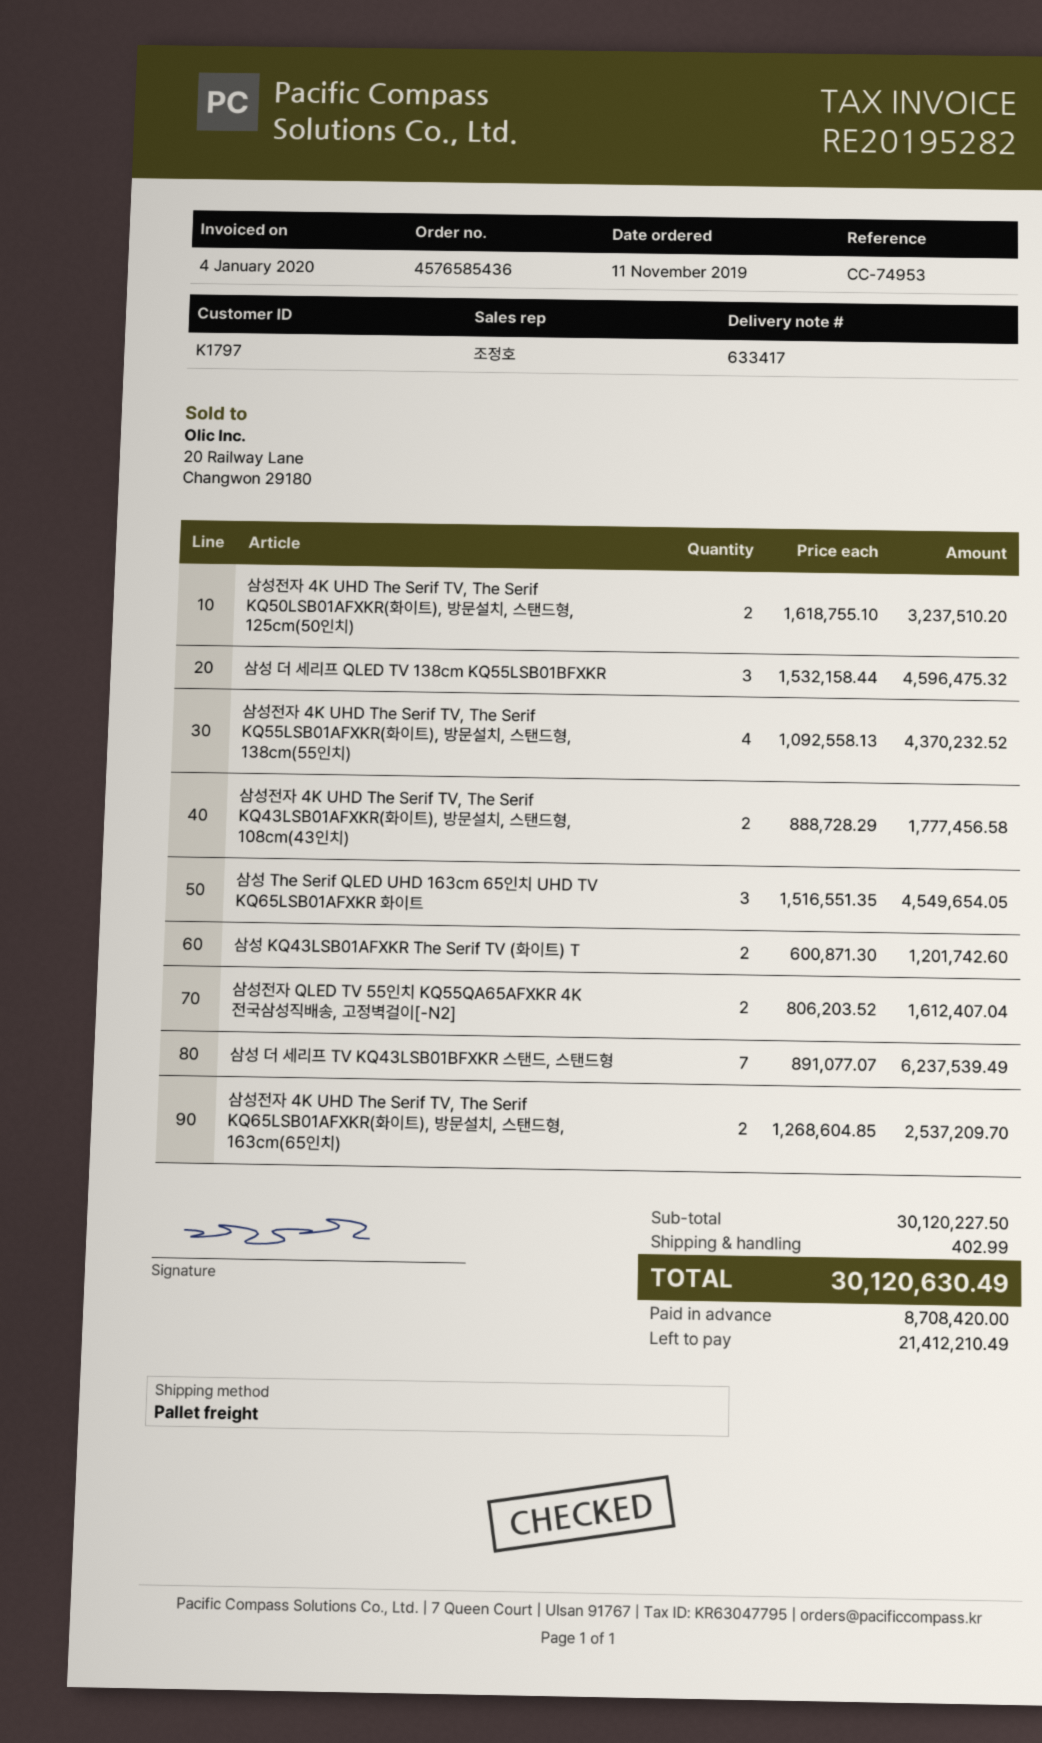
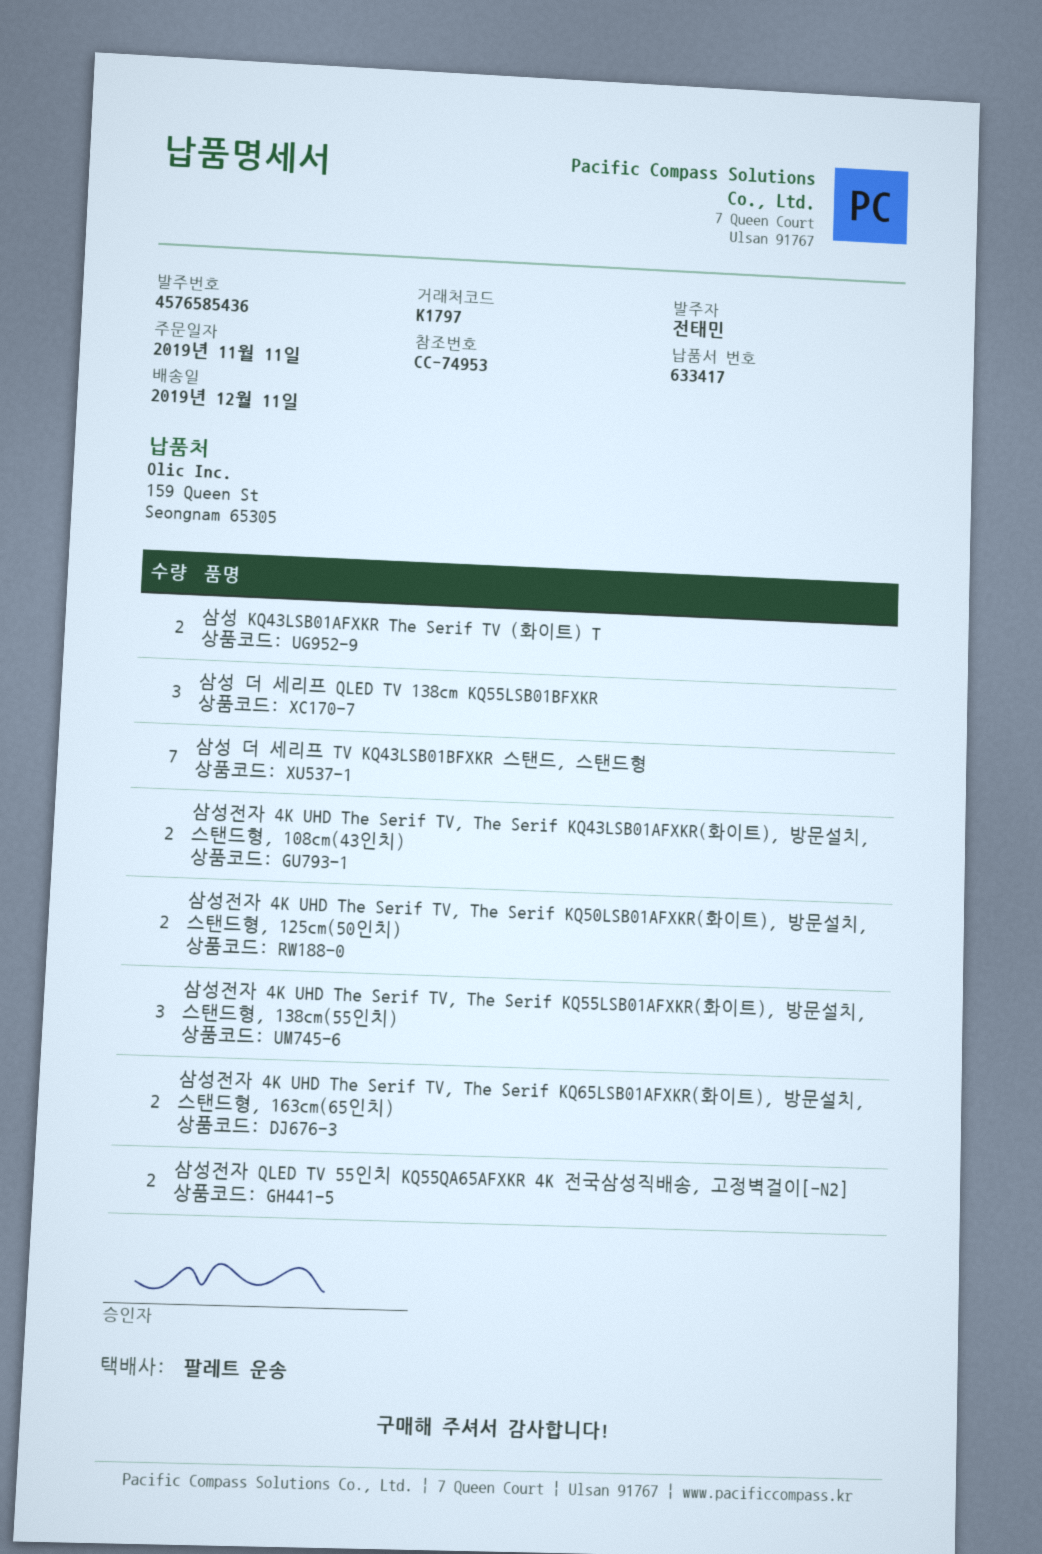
삼성전자 4K UHD The Serif TV, The Serif KQ55LSB01AFXKR(화이트), 방문설치, 스탠드형, 138cm(55인치): 4 -> 3
삼성 The Serif QLED UHD 163cm 65인치 UHD TV KQ65LSB01AFXKR 화이트: 3 -> none

